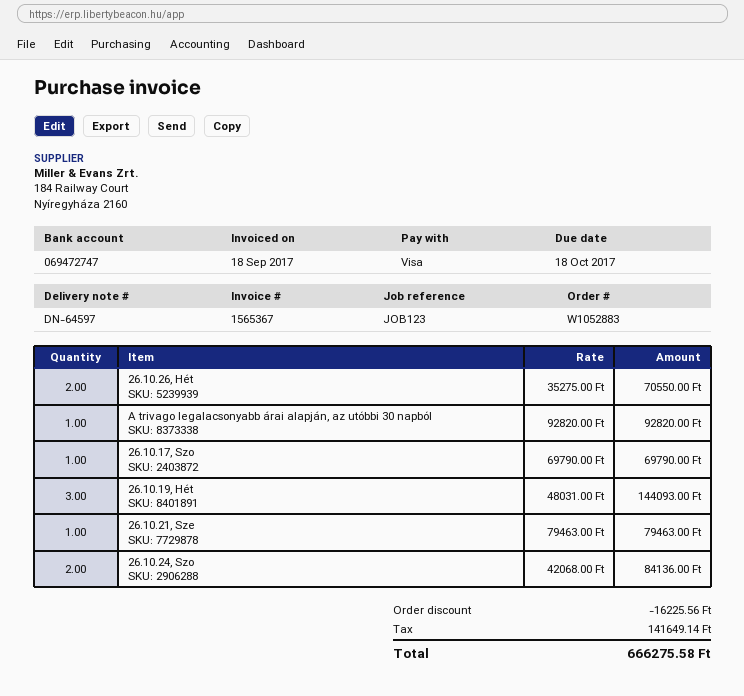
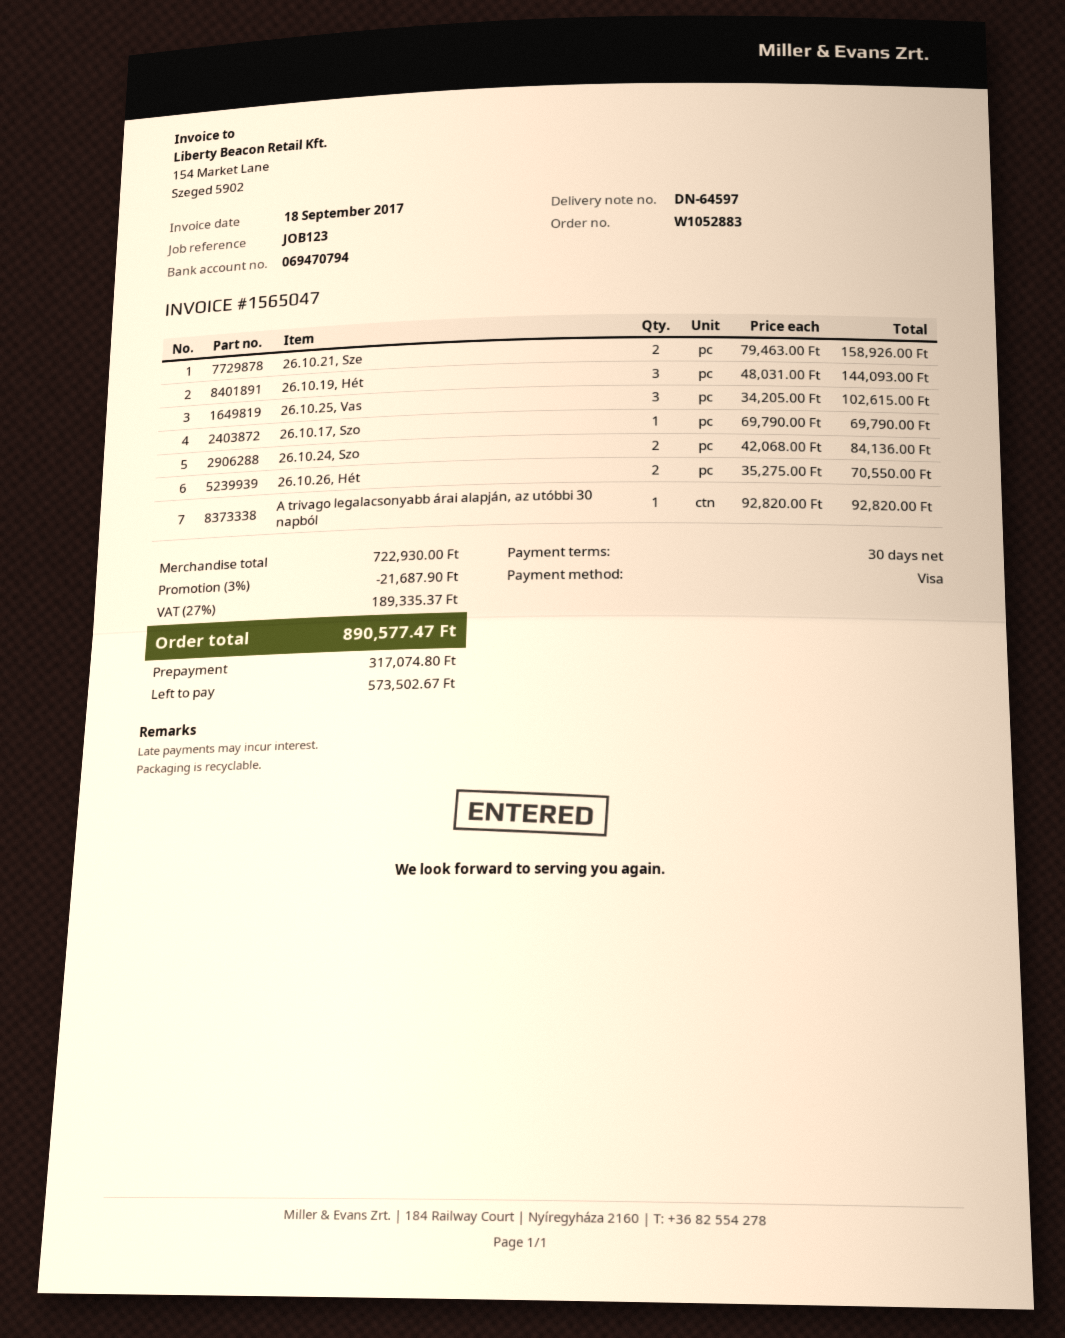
invoice number: 1565367 -> 1565047
bank account: 069472747 -> 069470794
26.10.21, Sze: 1 x 79463.00 = 79463.00 -> 2 x 79463.00 = 158926.00
26.10.25, Vas: none -> 3 x 34205.00 = 102615.00
discount: 16225.56 -> 21687.90
tax: 141649.14 -> 189335.37
total: 666275.58 -> 890577.47

